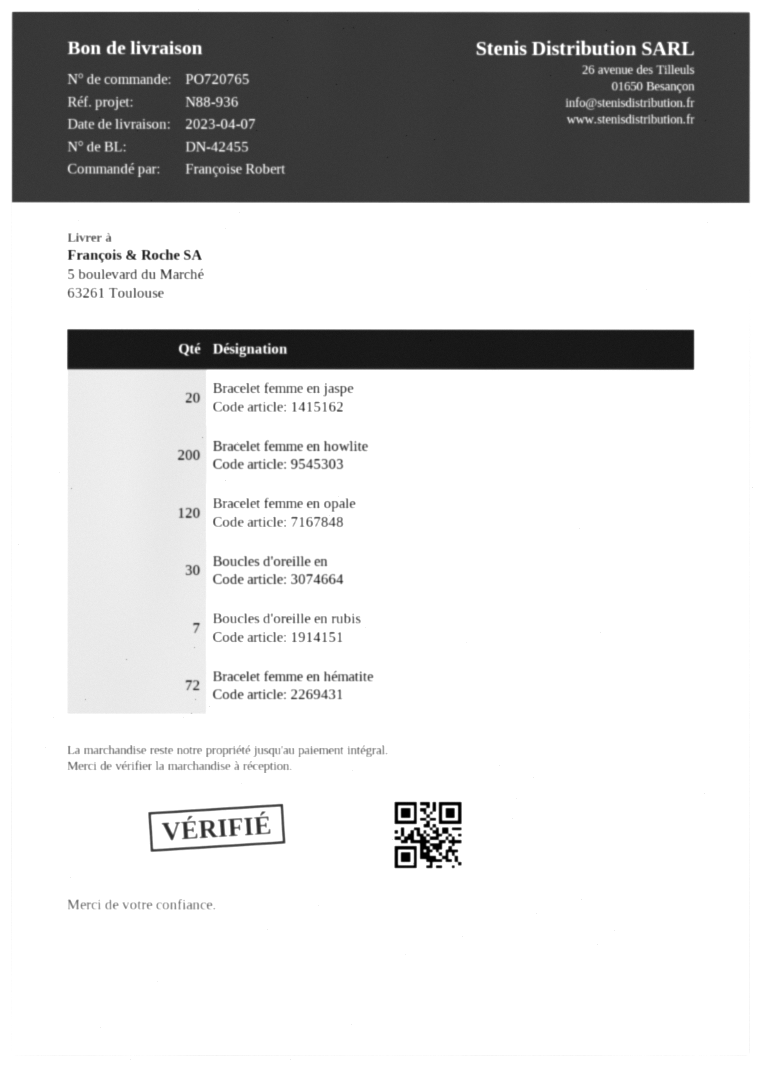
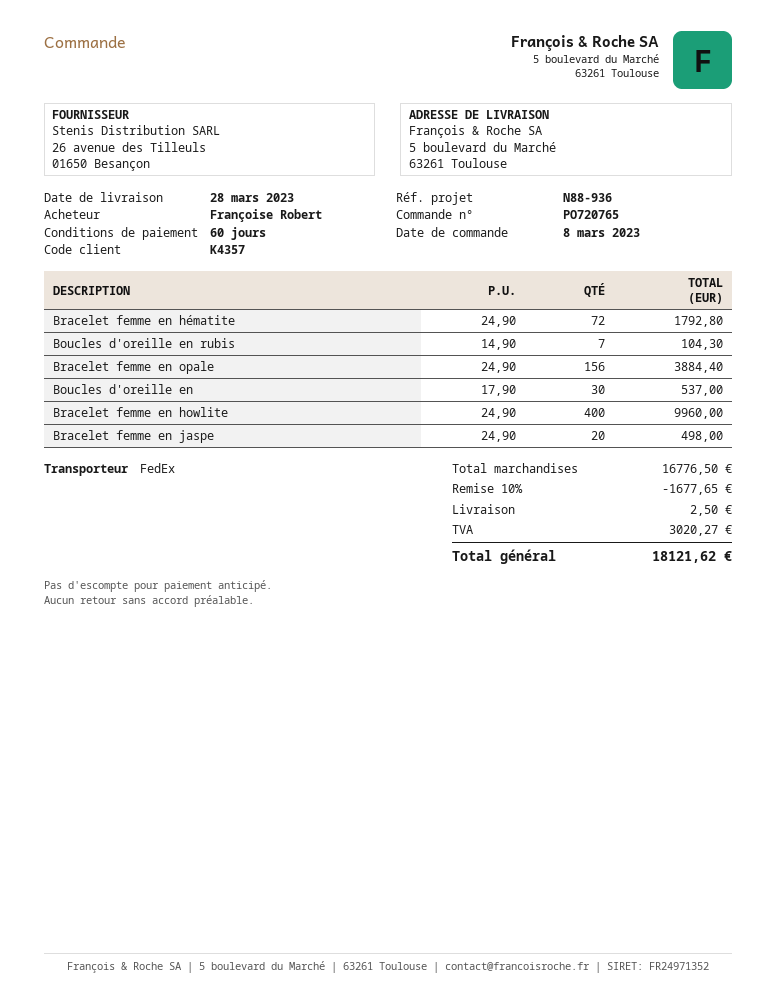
delivery date: 2023-04-07 -> 2023-03-28
Bracelet femme en howlite: 200 -> 400
Bracelet femme en opale: 120 -> 156

